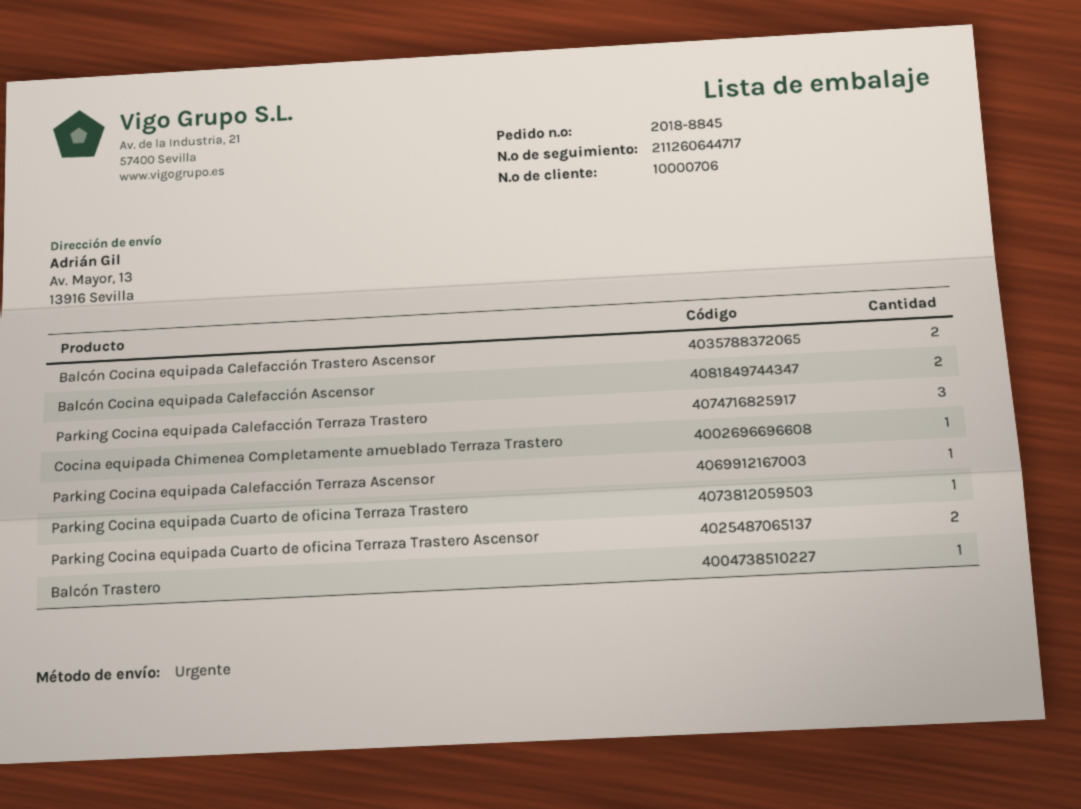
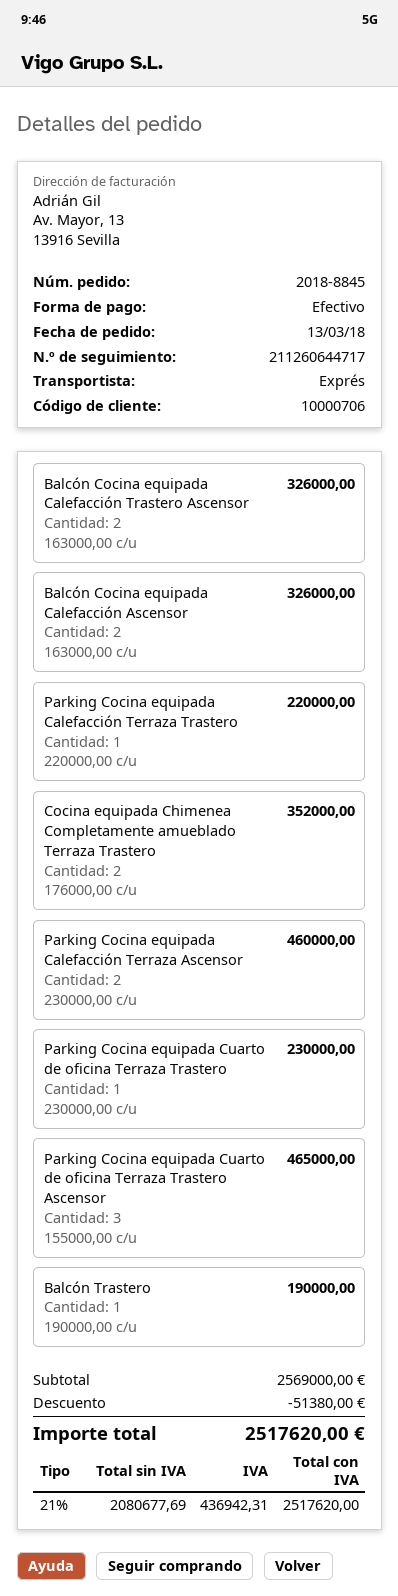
Parking Cocina equipada Calefacción Terraza Trastero: 3 -> 1
Cocina equipada Chimenea Completamente amueblado Terraza Trastero: 1 -> 2
Parking Cocina equipada Calefacción Terraza Ascensor: 1 -> 2
Parking Cocina equipada Cuarto de oficina Terraza Trastero Ascensor: 2 -> 3

